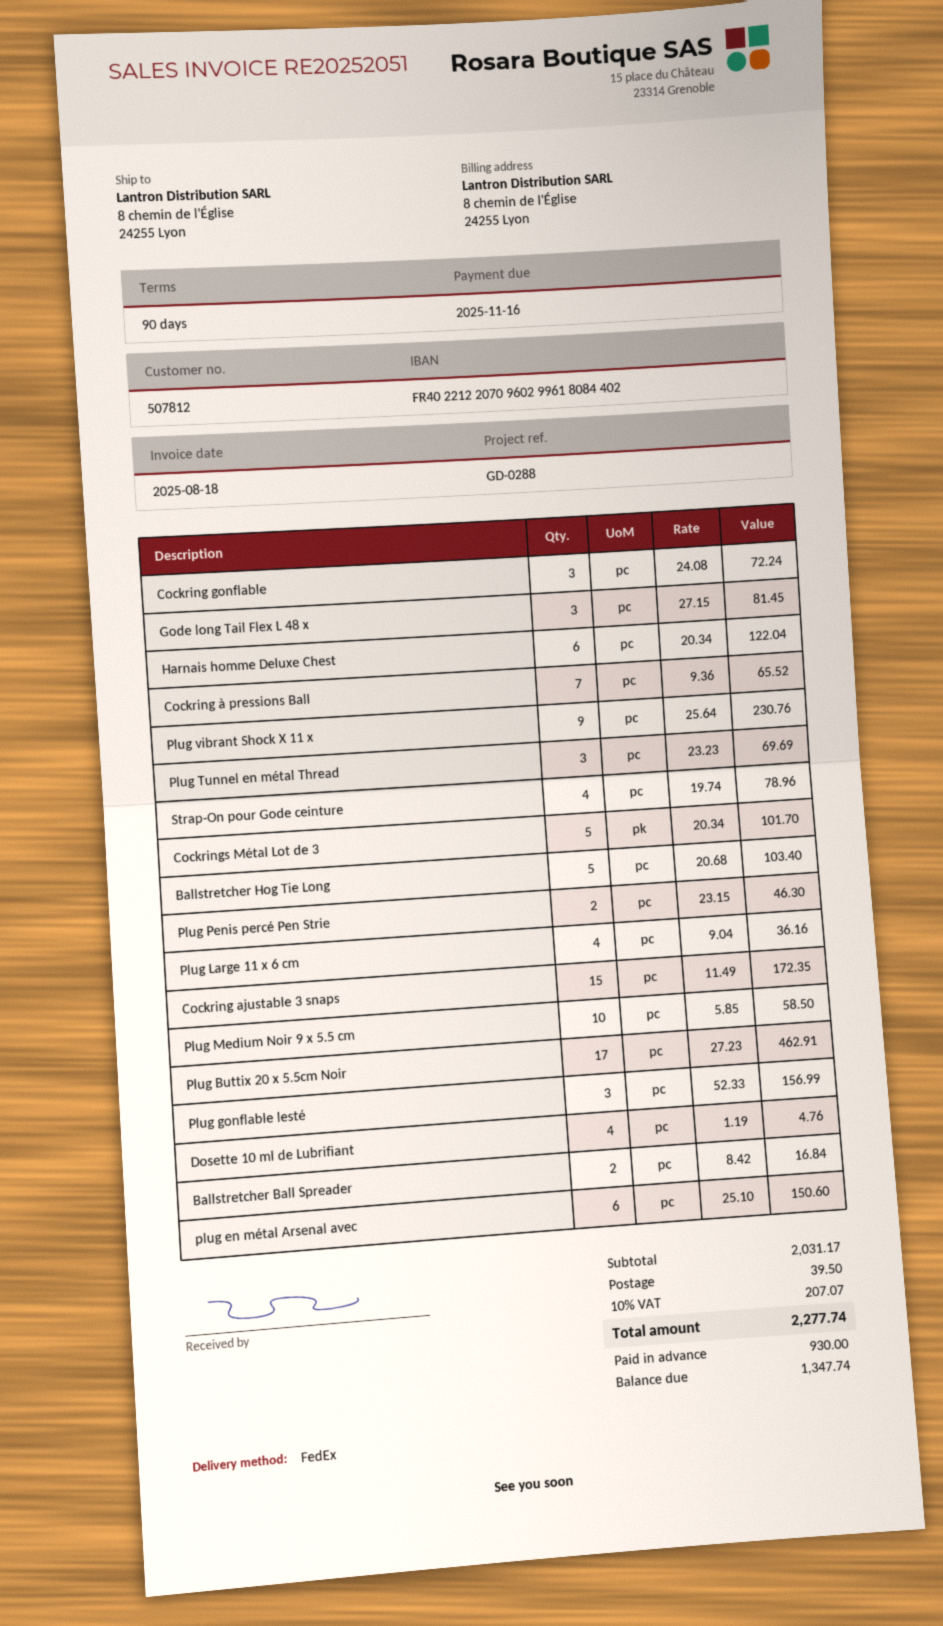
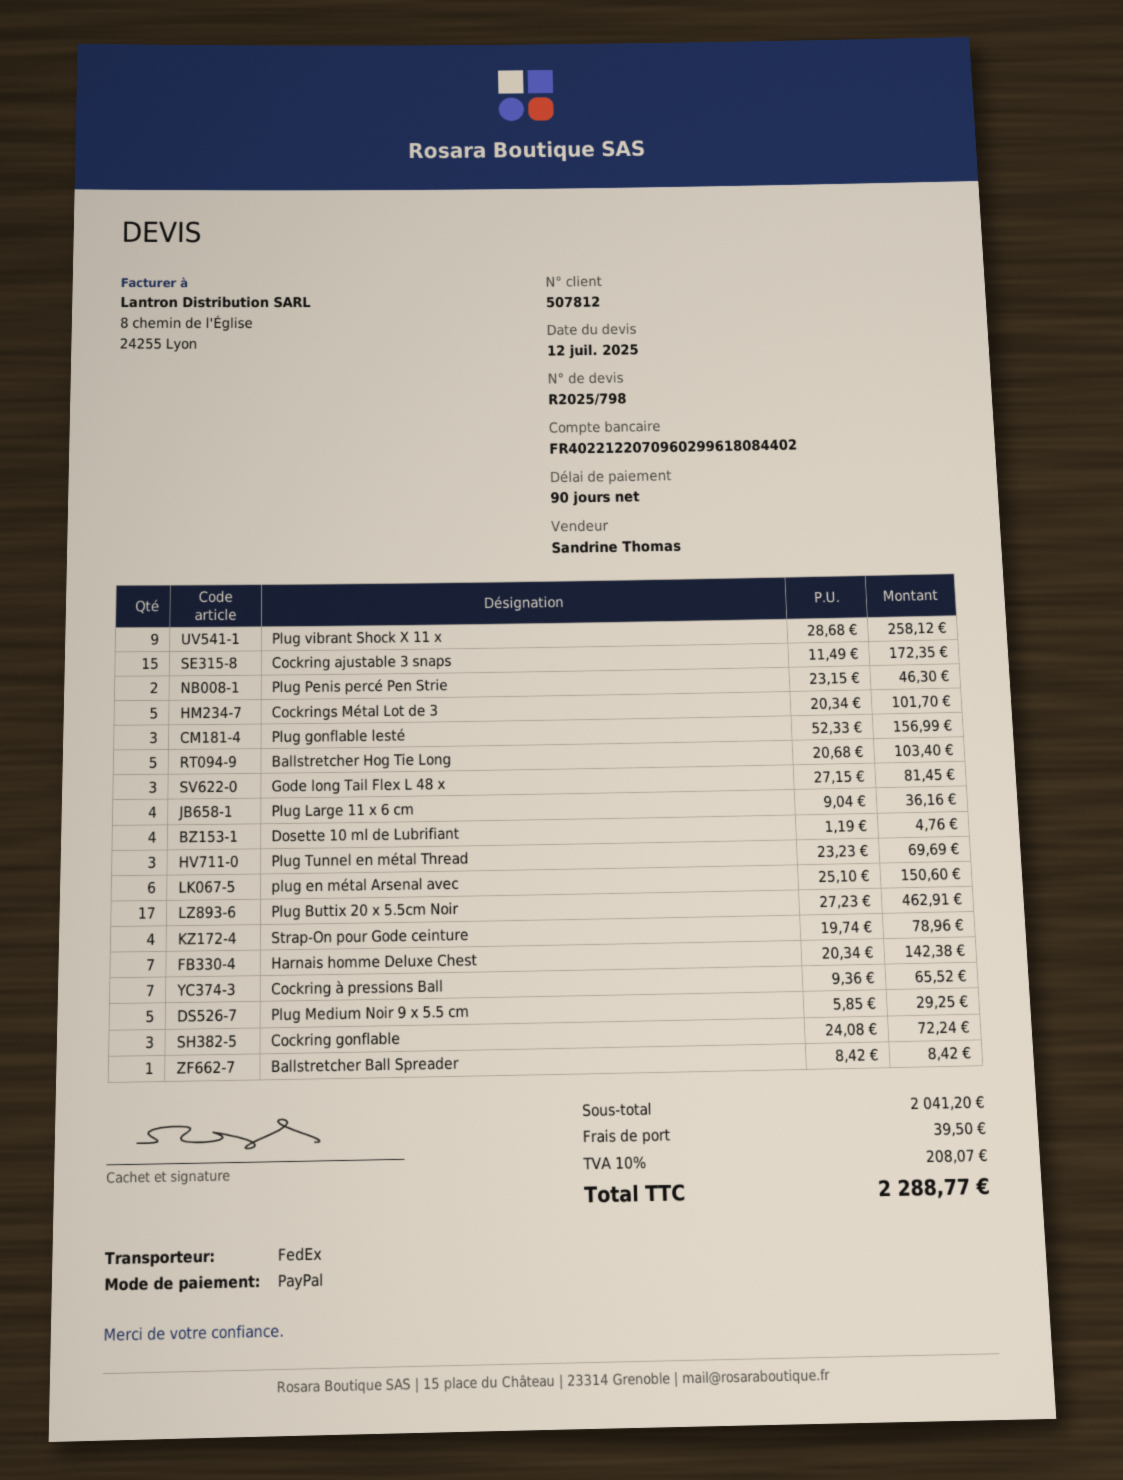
Harnais homme Deluxe Chest: 6 x 20.34 = 122.04 -> 7 x 20.34 = 142.38
Plug vibrant Shock X 11 x: 9 x 25.64 = 230.76 -> 9 x 28.68 = 258.12
Plug Medium Noir 9 x 5.5 cm: 10 x 5.85 = 58.50 -> 5 x 5.85 = 29.25
Ballstretcher Ball Spreader: 2 x 8.42 = 16.84 -> 1 x 8.42 = 8.42
subtotal: 2031.17 -> 2041.20
tax: 10% = 207.07 -> 10% = 208.07
total: 2277.74 -> 2288.77

